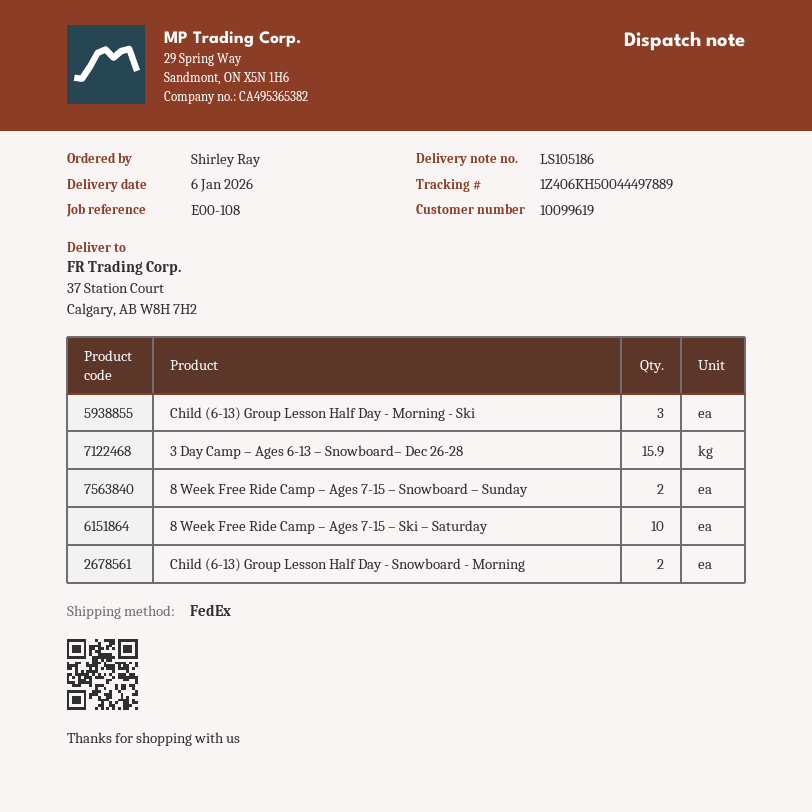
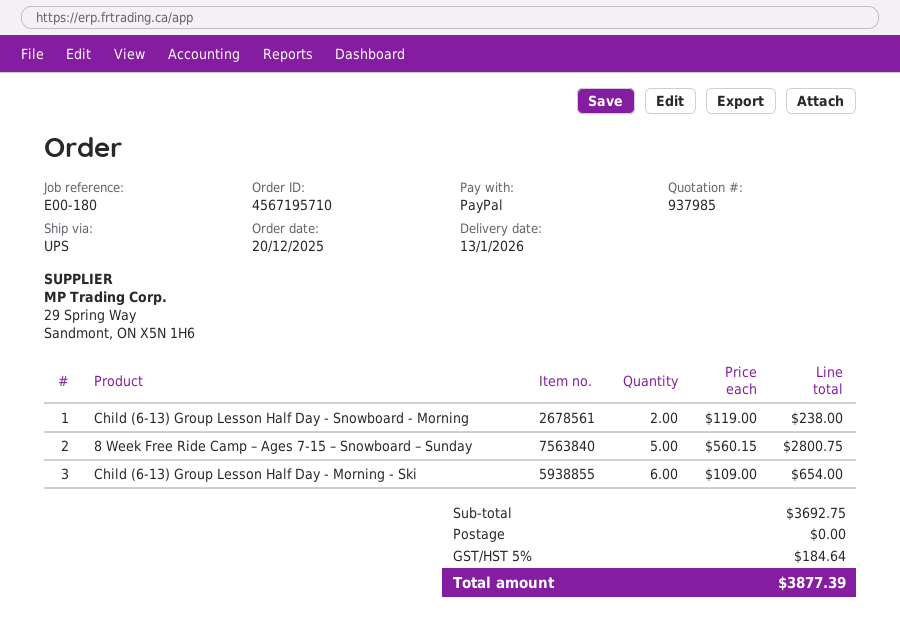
delivery date: 2026-01-06 -> 2026-01-13
reference: E00-108 -> E00-180
shipping method: FedEx -> UPS
Child (6-13) Group Lesson Half Day - Morning - Ski: 3 -> 6
3 Day Camp – Ages 6-13 – Snowboard– Dec 26-28: 15.9 -> none
8 Week Free Ride Camp – Ages 7-15 – Snowboard – Sunday: 2 -> 5
8 Week Free Ride Camp – Ages 7-15 – Ski – Saturday: 10 -> none

